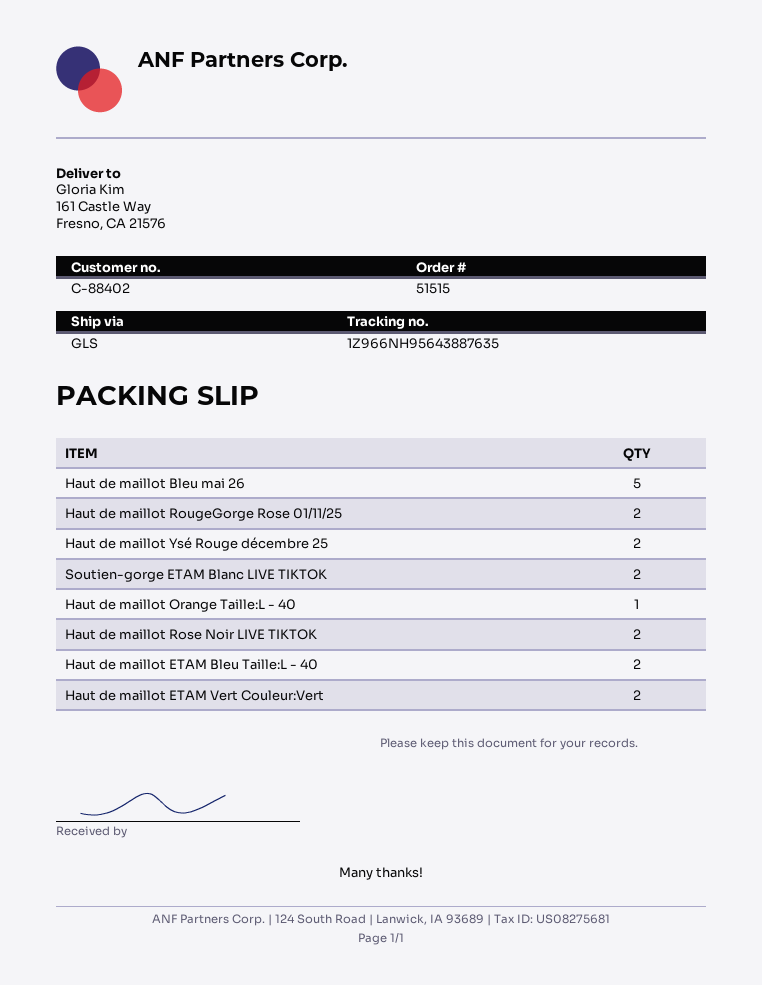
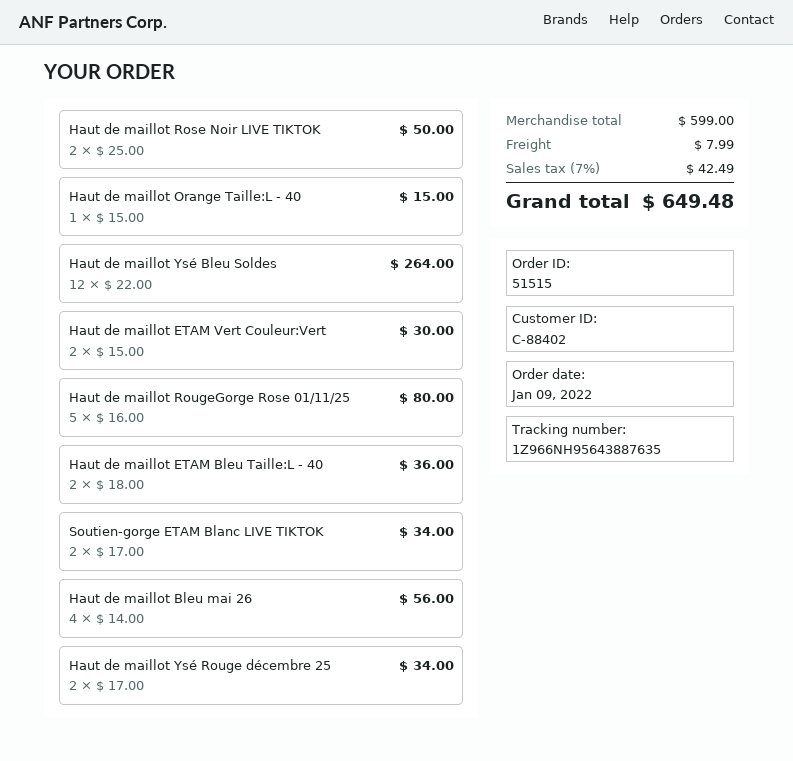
Haut de maillot Bleu mai 26: 5 -> 4
Haut de maillot RougeGorge Rose 01/11/25: 2 -> 5
Haut de maillot Ysé Bleu Soldes: none -> 12

